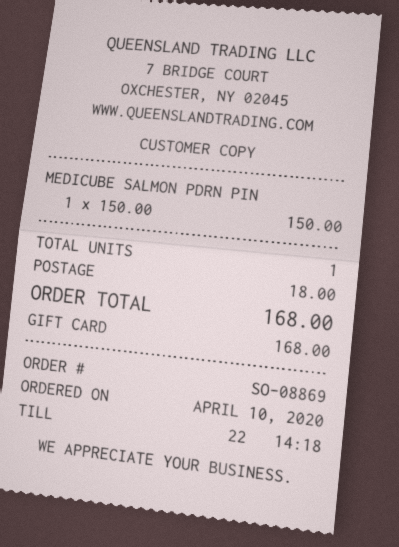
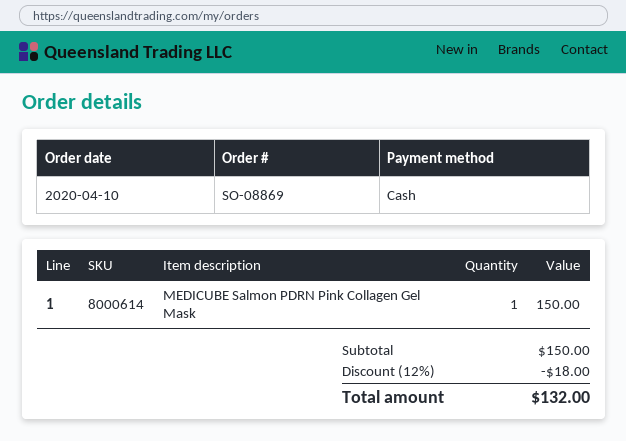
payment method: gift card -> cash
discount: none -> 12% = 18.00
shipping: 18.00 -> none
total: 168.00 -> 132.00

